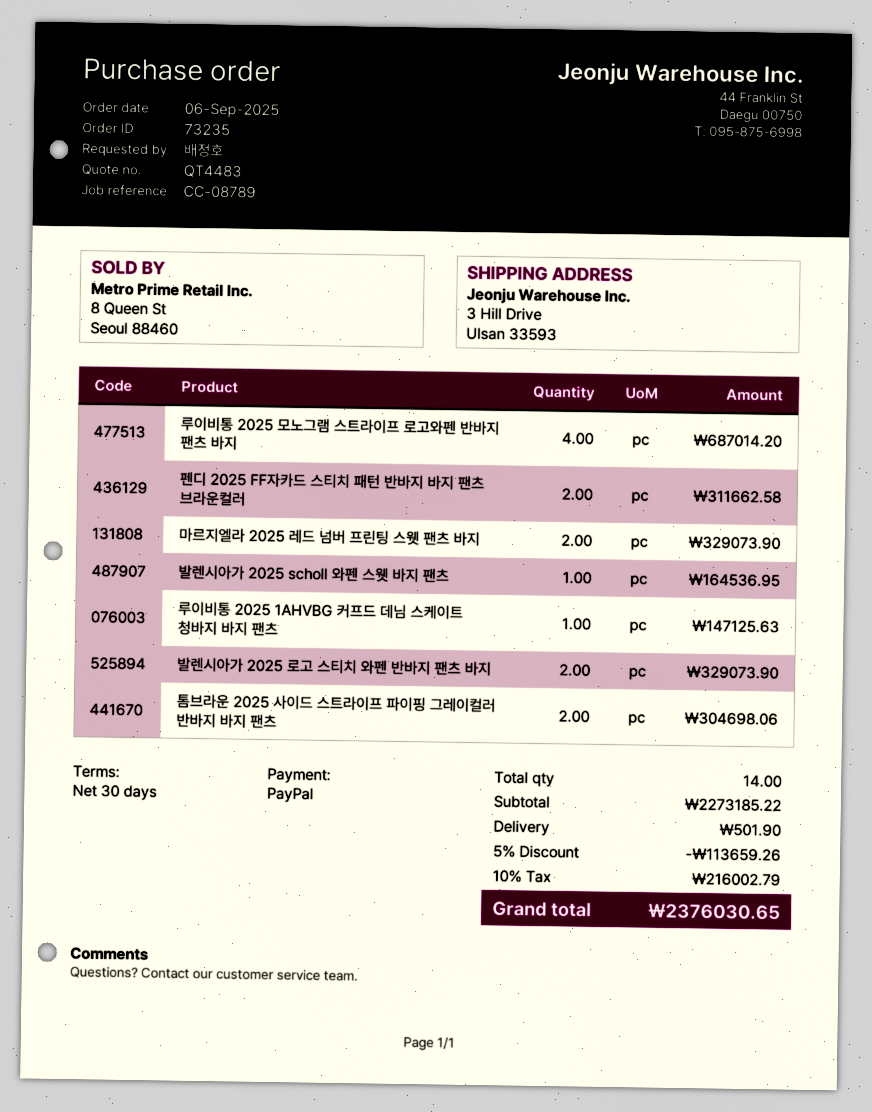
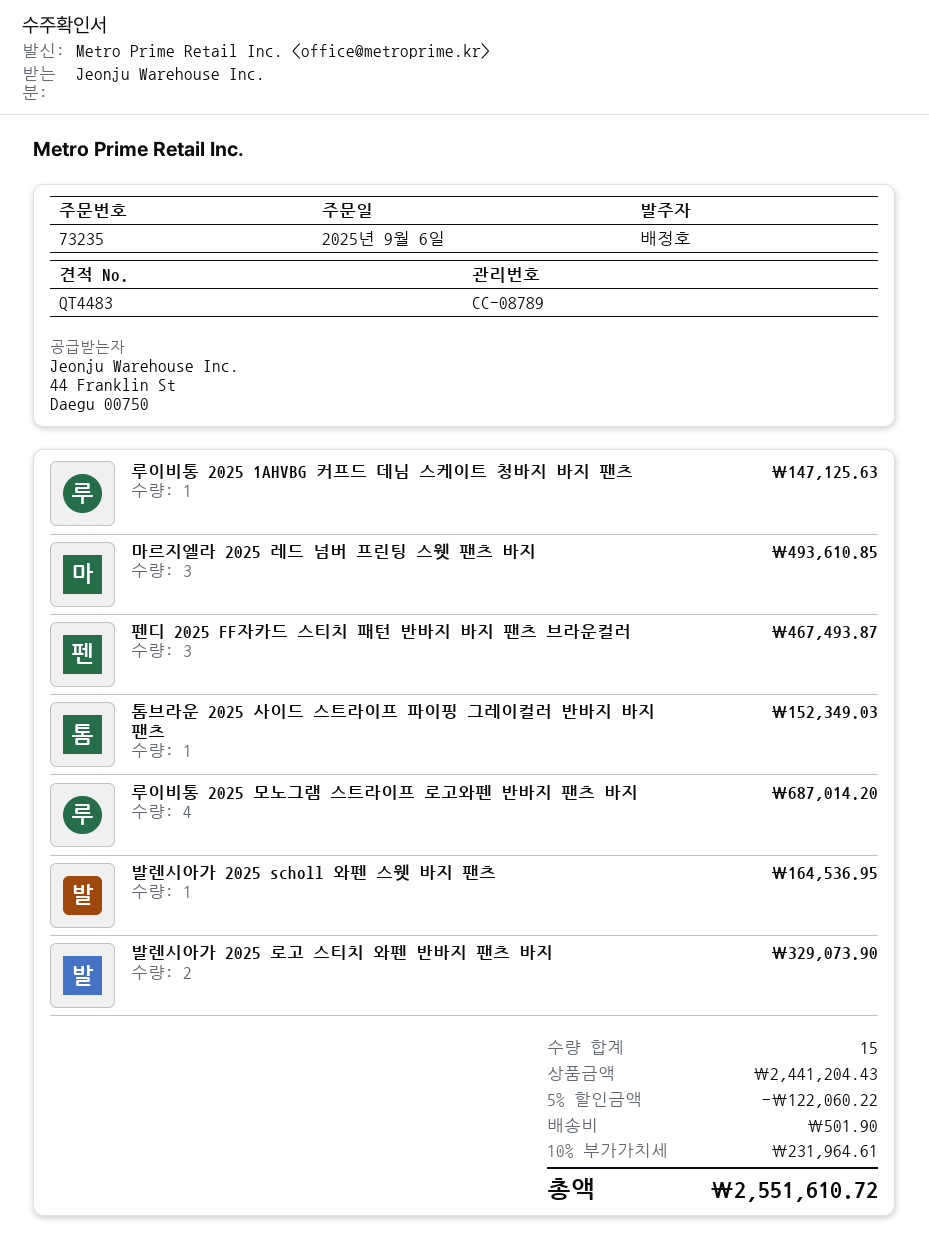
펜디 2025 FF자카드 스티치 패턴 반바지 바지 팬츠 브라운컬러: 2 for 311662.58 -> 3 for 467493.87
마르지엘라 2025 레드 넘버 프린팅 스웻 팬츠 바지: 2 for 329073.90 -> 3 for 493610.85
톰브라운 2025 사이드 스트라이프 파이핑 그레이컬러 반바지 바지 팬츠: 2 for 304698.06 -> 1 for 152349.03
total quantity: 14 -> 15
subtotal: 2273185.22 -> 2441204.43
discount: 5% = 113659.26 -> 5% = 122060.22
tax: 10% = 216002.79 -> 10% = 231964.61
total: 2376030.65 -> 2551610.72

